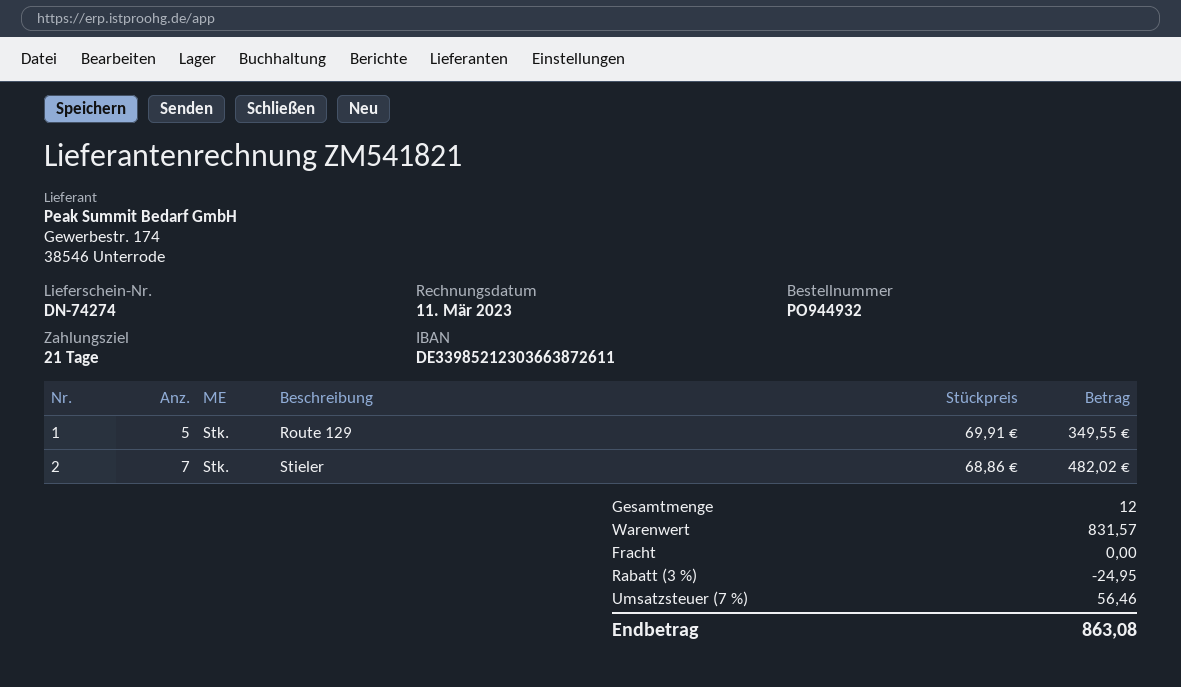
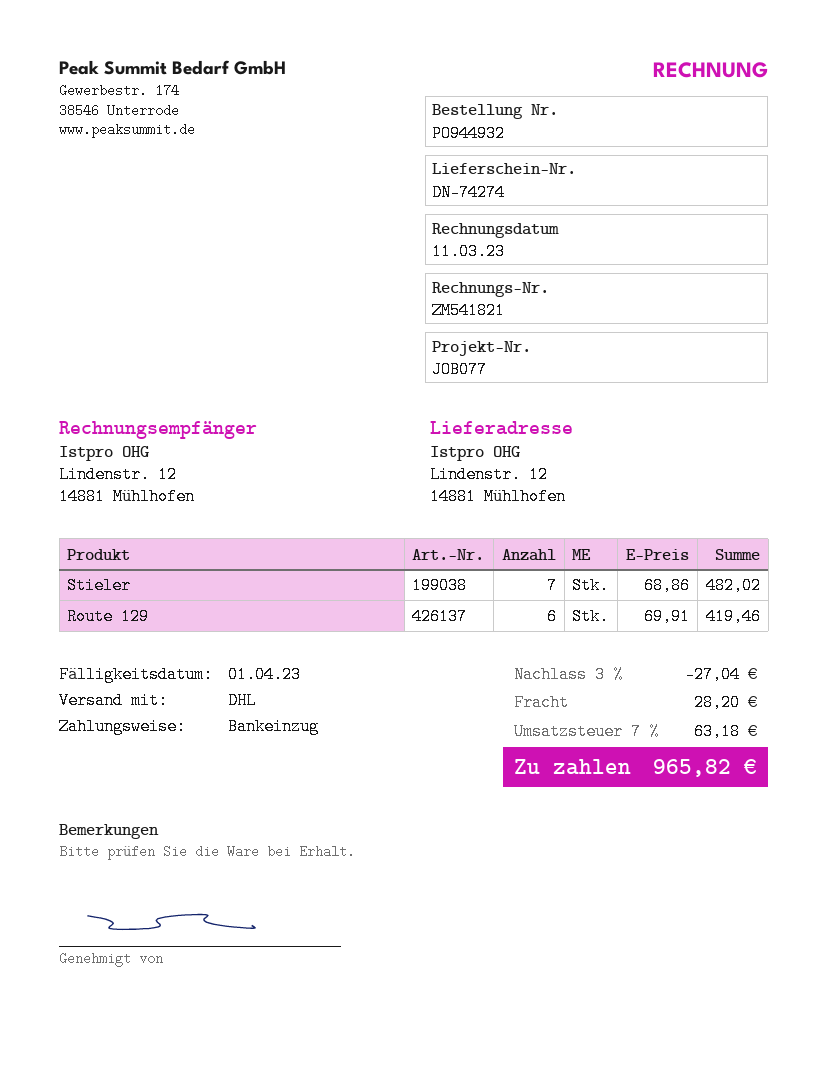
Route 129: 5 x 69.91 = 349.55 -> 6 x 69.91 = 419.46
discount: 3% = 24.95 -> 3% = 27.04
shipping: 0.00 -> 28.20
tax: 7% = 56.46 -> 7% = 63.18
total: 863.08 -> 965.82

